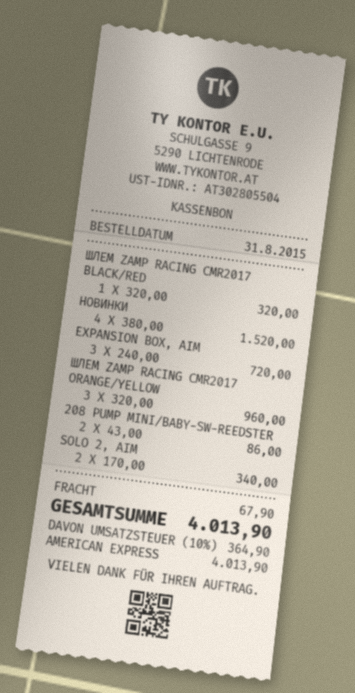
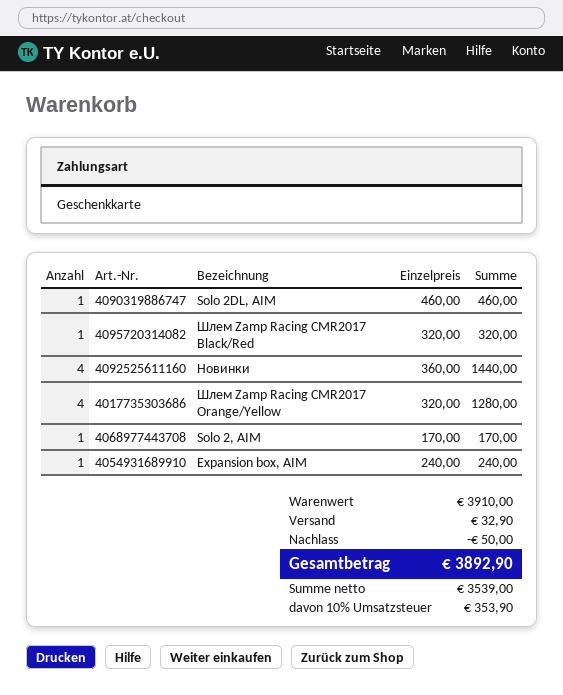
payment method: American Express -> gift card
НОВИНКИ: 4 x 380.00 = 1520.00 -> 4 x 360.00 = 1440.00
EXPANSION BOX, AIM: 3 x 240.00 = 720.00 -> 1 x 240.00 = 240.00
ШЛЕМ ZAMP RACING CMR2017 ORANGE/YELLOW: 3 x 320.00 = 960.00 -> 4 x 320.00 = 1280.00
208 PUMP MINI/BABY-SW-REEDSTER: 2 x 43.00 = 86.00 -> none
SOLO 2, AIM: 2 x 170.00 = 340.00 -> 1 x 170.00 = 170.00
Solo 2DL, AIM: none -> 1 x 460.00 = 460.00
discount: none -> 50.00
shipping: 67.90 -> 32.90
tax: 10% = 364.90 -> 10% = 353.90
total: 4013.90 -> 3892.90

